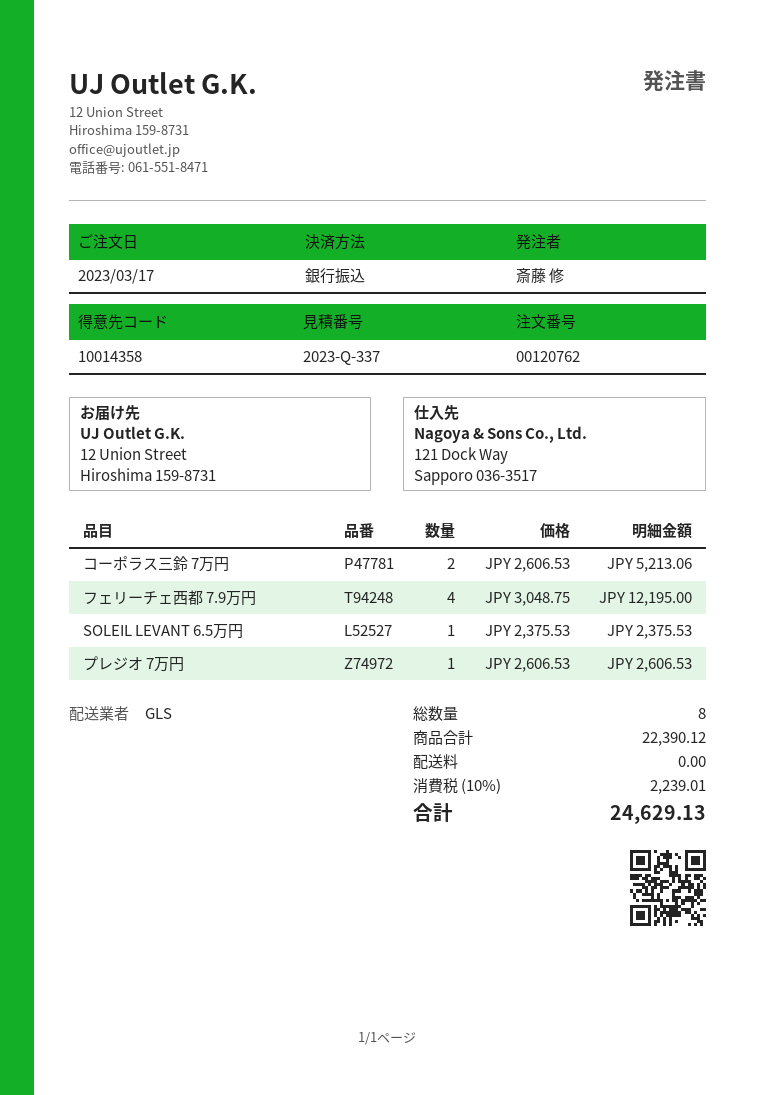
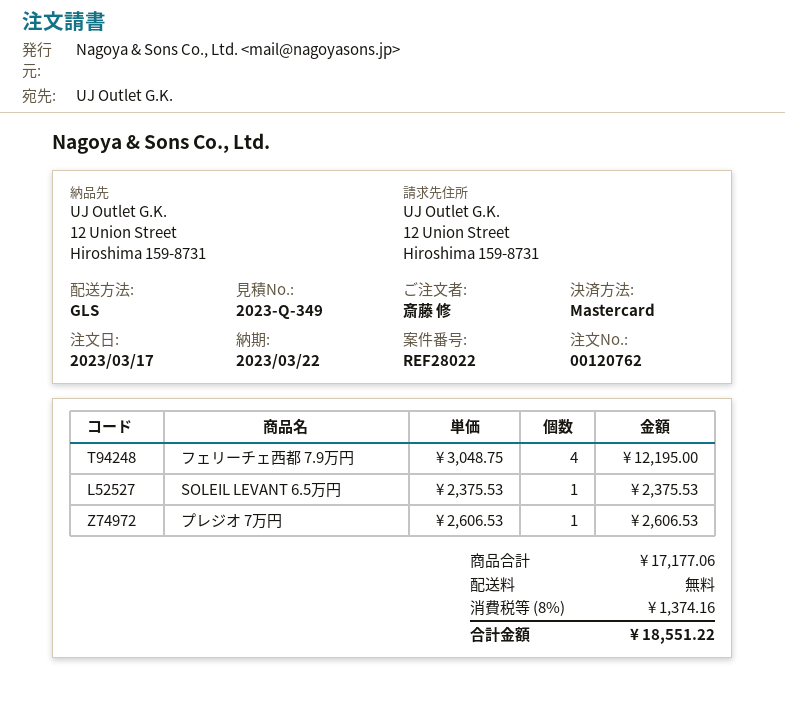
quote number: 2023-Q-337 -> 2023-Q-349
payment method: bank transfer -> Mastercard
コーポラス三鈴 7万円: 2 x 2606.53 = 5213.06 -> none
subtotal: 22390.12 -> 17177.06
tax: 10% = 2239.01 -> 8% = 1374.16
total: 24629.13 -> 18551.22

